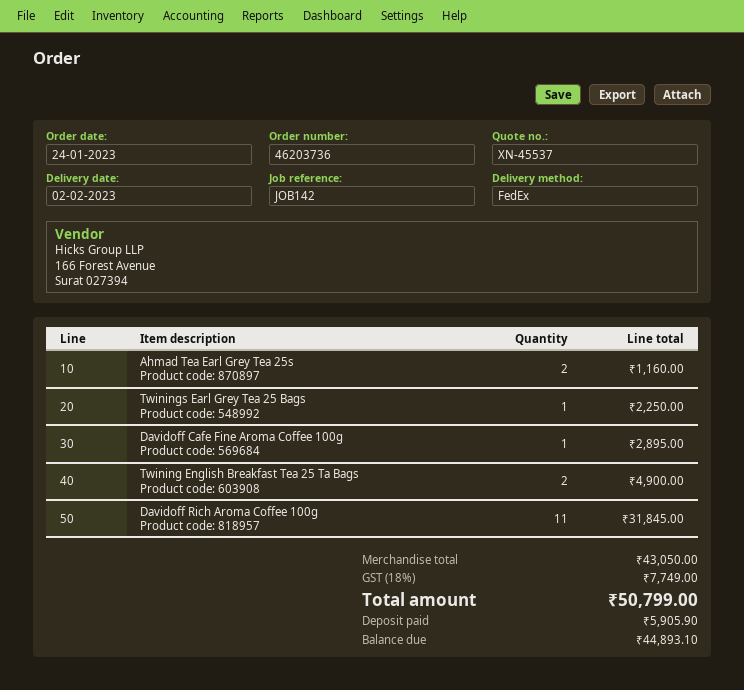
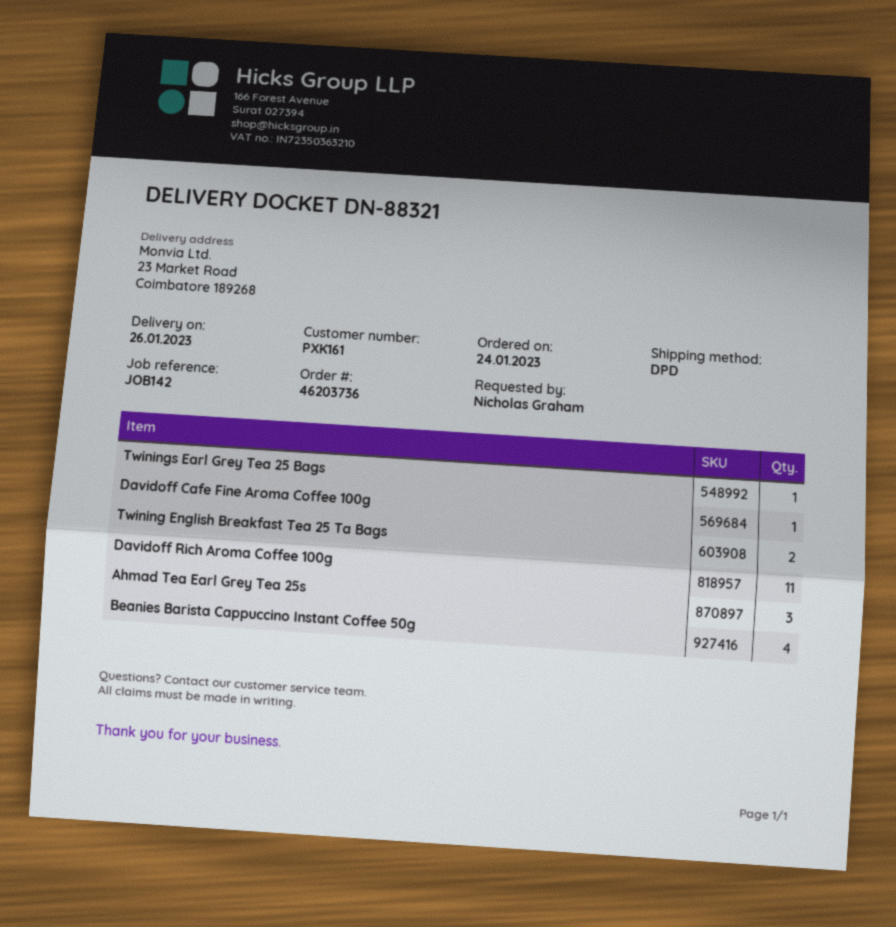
delivery date: 2023-02-02 -> 2023-01-26
shipping method: FedEx -> DPD
Ahmad Tea Earl Grey Tea 25s: 2 -> 3
Beanies Barista Cappuccino Instant Coffee 50g: none -> 4

